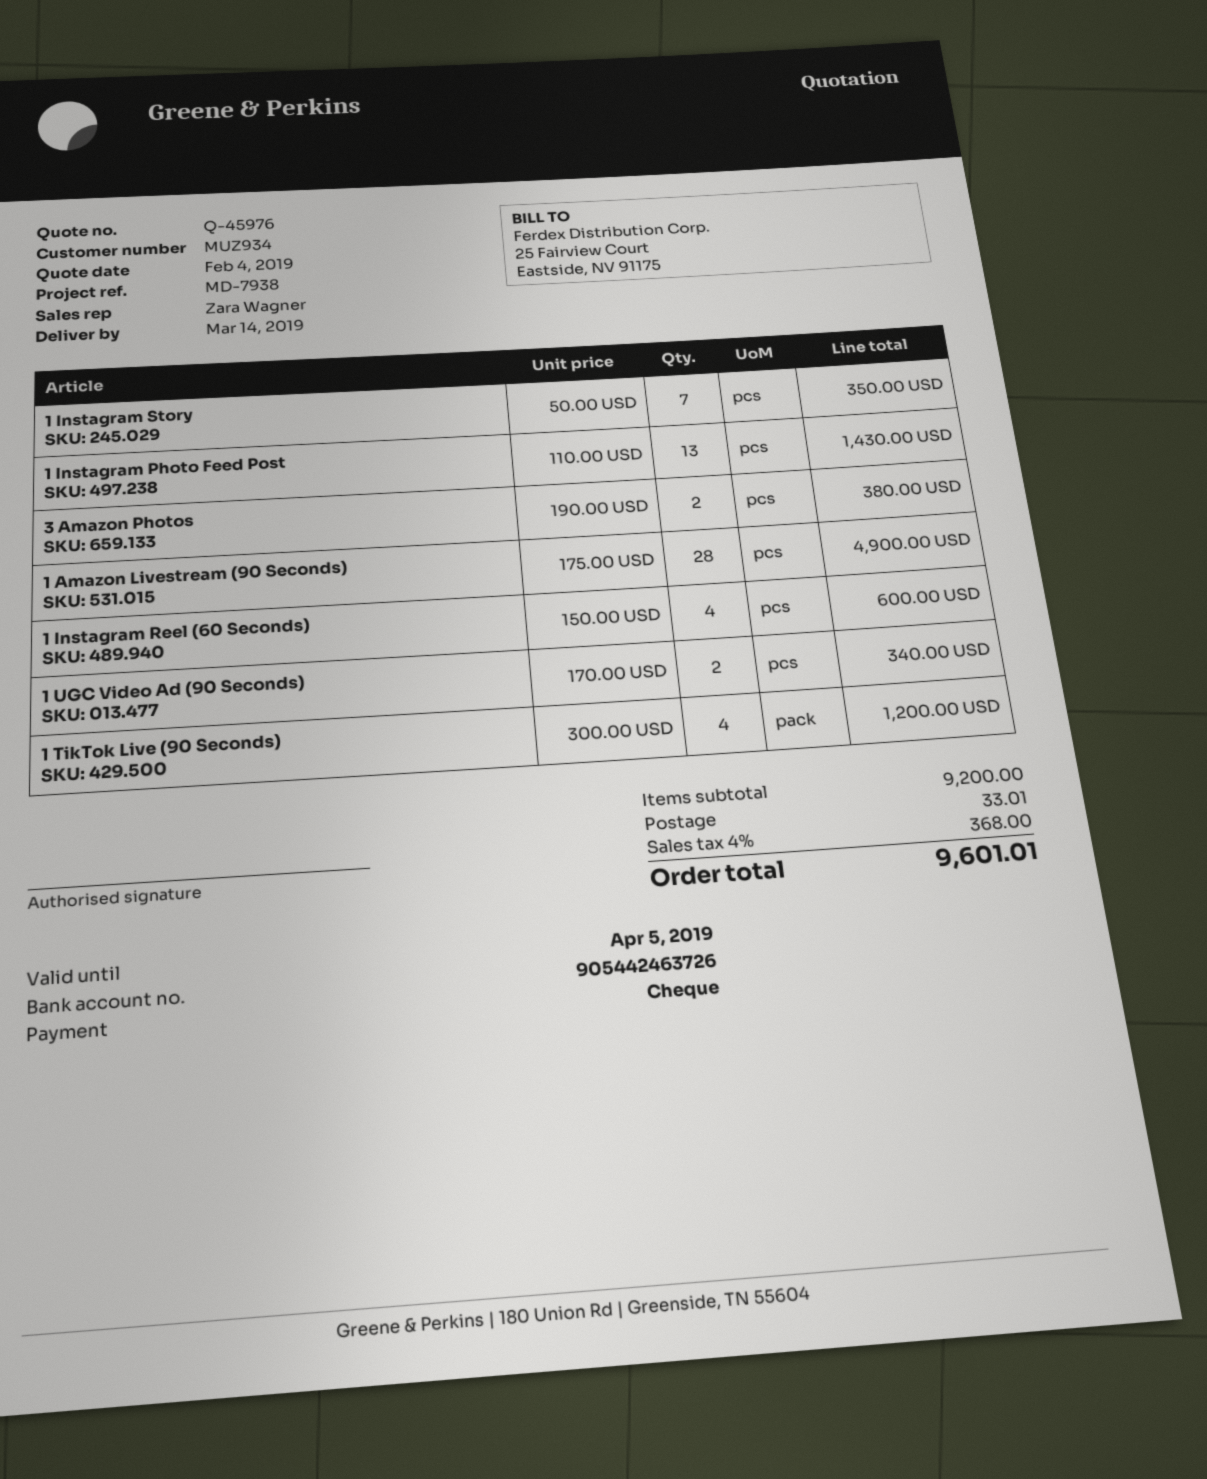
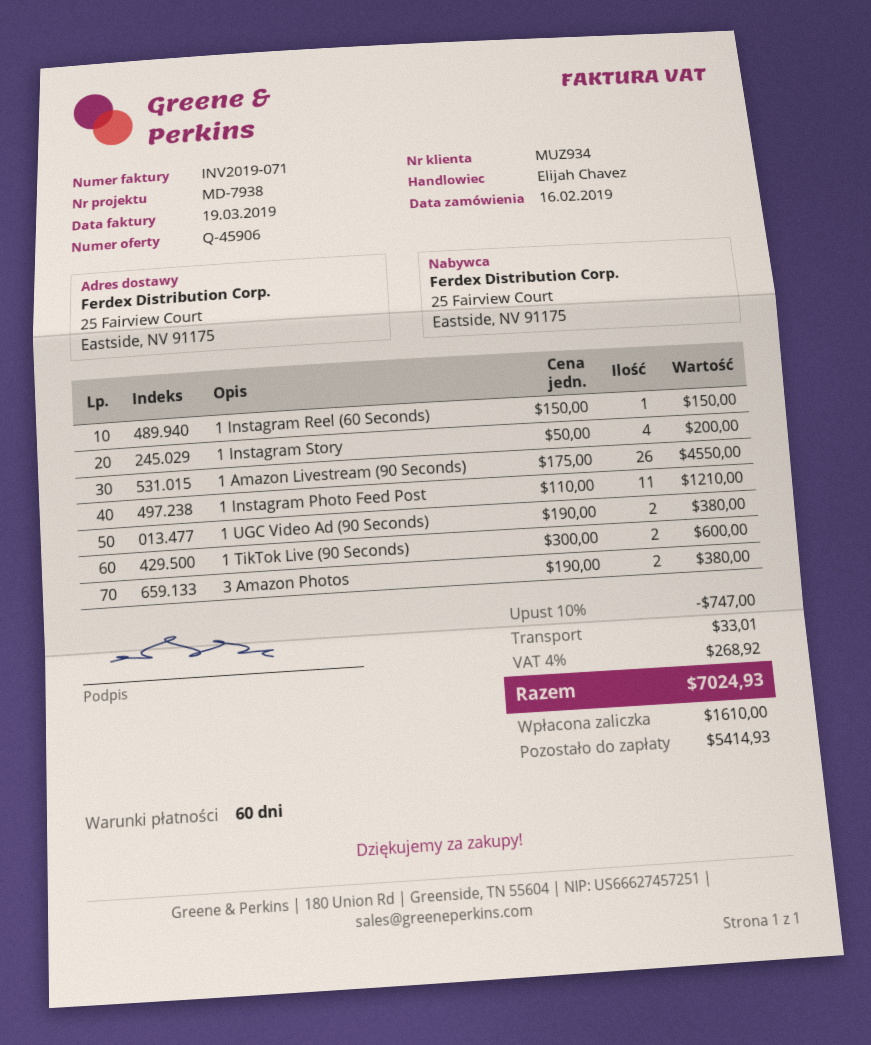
quote number: Q-45976 -> Q-45906
sales rep: Zara Wagner -> Elijah Chavez
1 Instagram Story: 7 x 50.00 = 350.00 -> 4 x 50.00 = 200.00
1 Instagram Photo Feed Post: 13 x 110.00 = 1430.00 -> 11 x 110.00 = 1210.00
1 Amazon Livestream (90 Seconds): 28 x 175.00 = 4900.00 -> 26 x 175.00 = 4550.00
1 Instagram Reel (60 Seconds): 4 x 150.00 = 600.00 -> 1 x 150.00 = 150.00
1 UGC Video Ad (90 Seconds): 2 x 170.00 = 340.00 -> 2 x 190.00 = 380.00
1 TikTok Live (90 Seconds): 4 x 300.00 = 1200.00 -> 2 x 300.00 = 600.00
discount: none -> 10% = 747.00
tax: 4% = 368.00 -> 4% = 268.92
total: 9601.01 -> 7024.93

